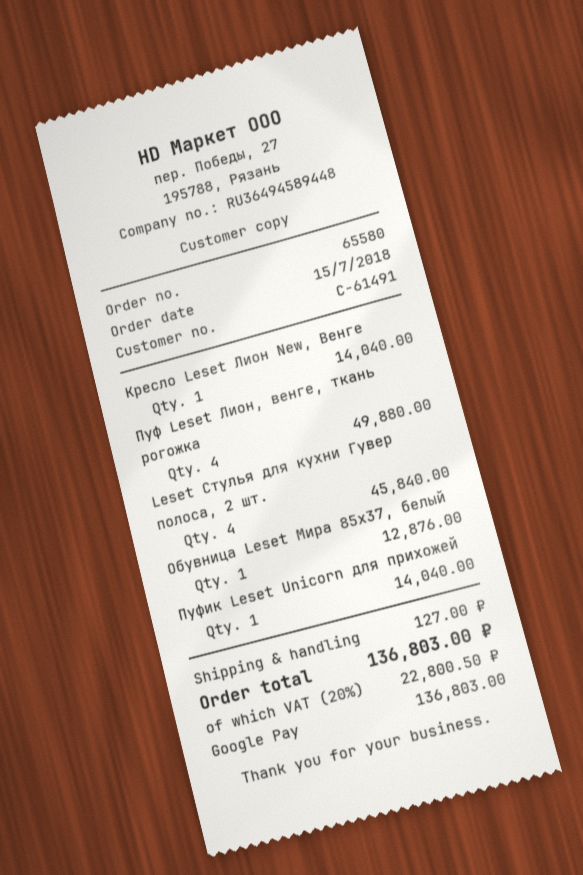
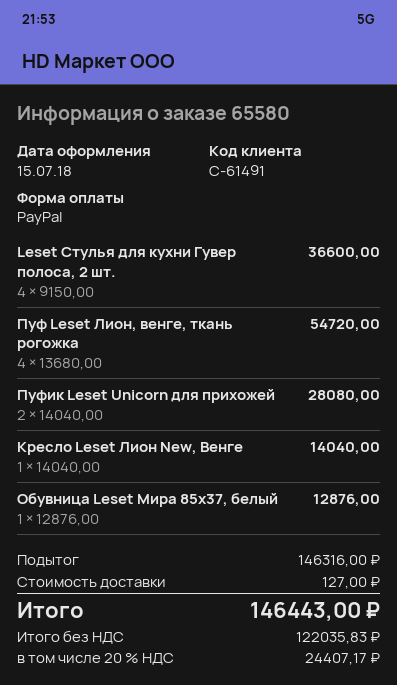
payment method: Google Pay -> PayPal
Пуф Leset Лион, венге, ткань рогожка: 4 for 49880.00 -> 4 for 54720.00
Leset Стулья для кухни Гувер полоса, 2 шт.: 4 for 45840.00 -> 4 for 36600.00
Пуфик Leset Unicorn для прихожей: 1 for 14040.00 -> 2 for 28080.00
tax: 20% = 22800.50 -> 20% = 24407.17
total: 136803.00 -> 146443.00

